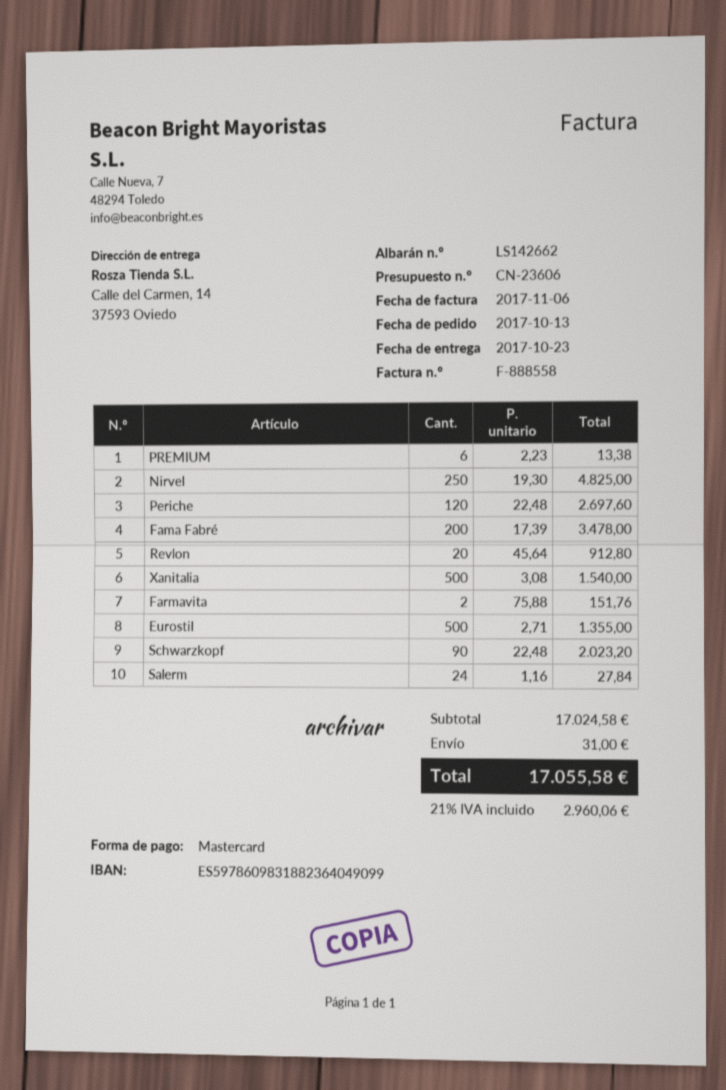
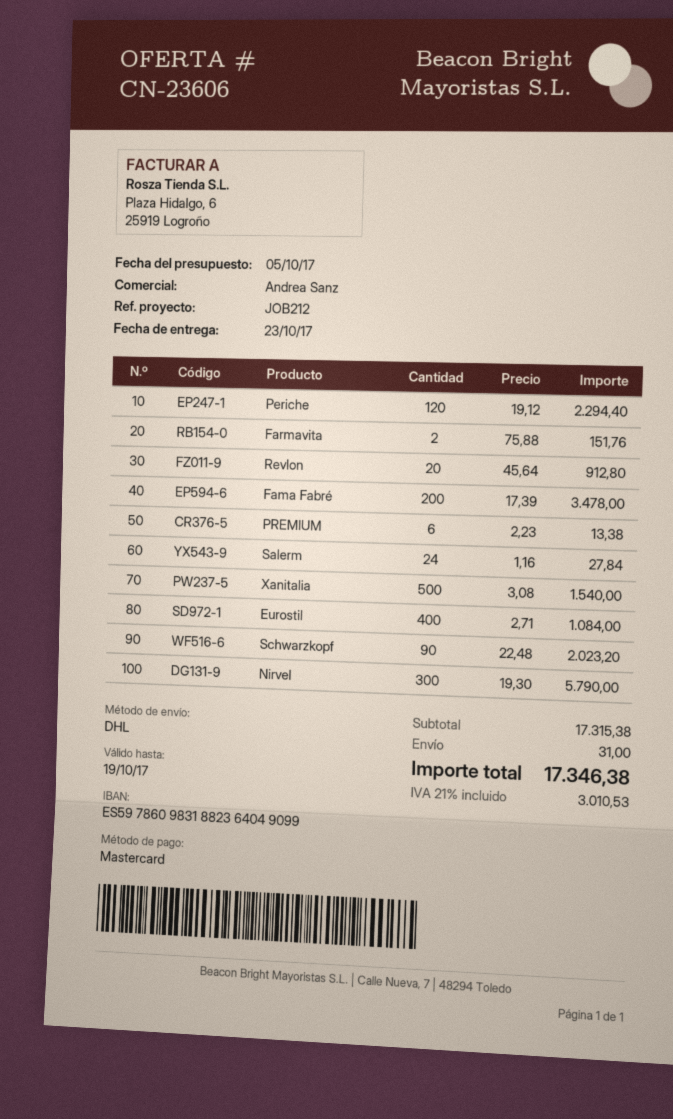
Nirvel: 250 x 19.30 = 4825.00 -> 300 x 19.30 = 5790.00
Periche: 120 x 22.48 = 2697.60 -> 120 x 19.12 = 2294.40
Eurostil: 500 x 2.71 = 1355.00 -> 400 x 2.71 = 1084.00
subtotal: 17024.58 -> 17315.38
tax: 21% = 2960.06 -> 21% = 3010.53
total: 17055.58 -> 17346.38

